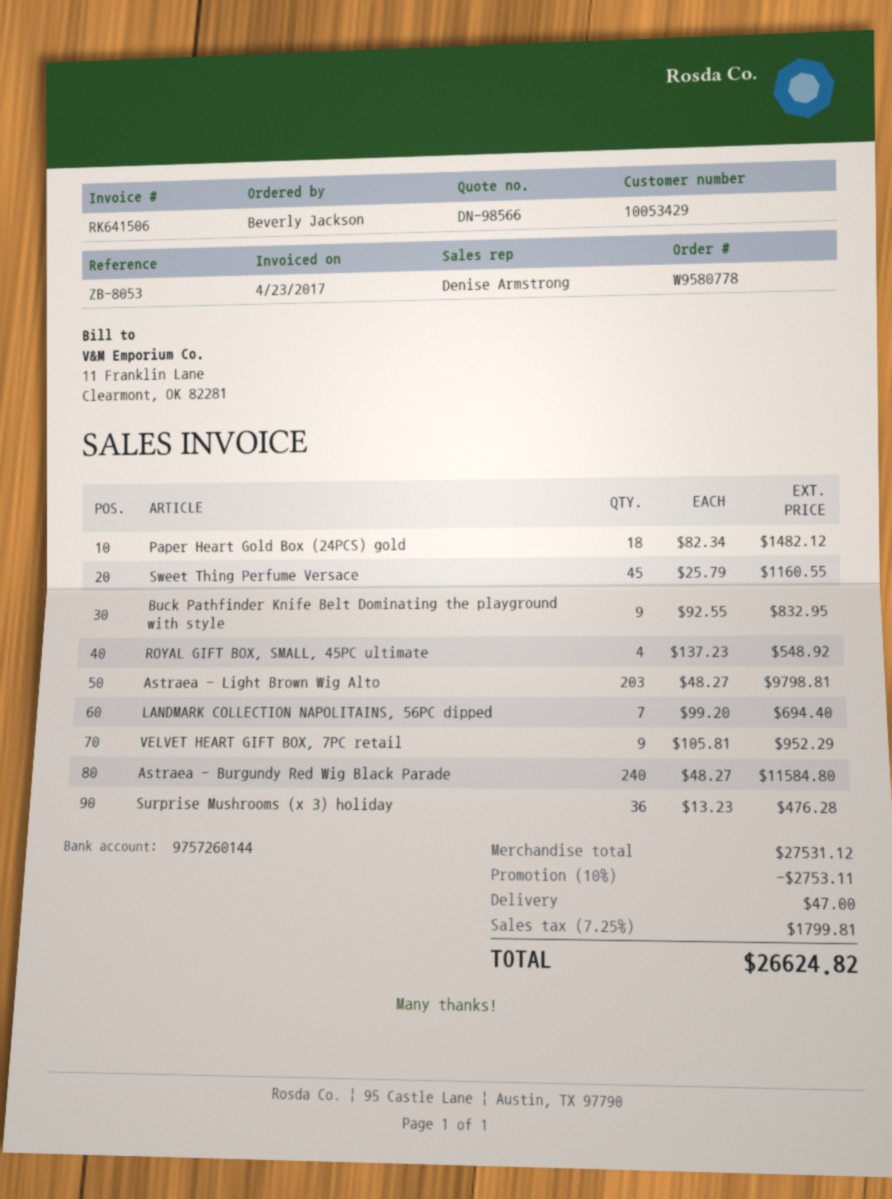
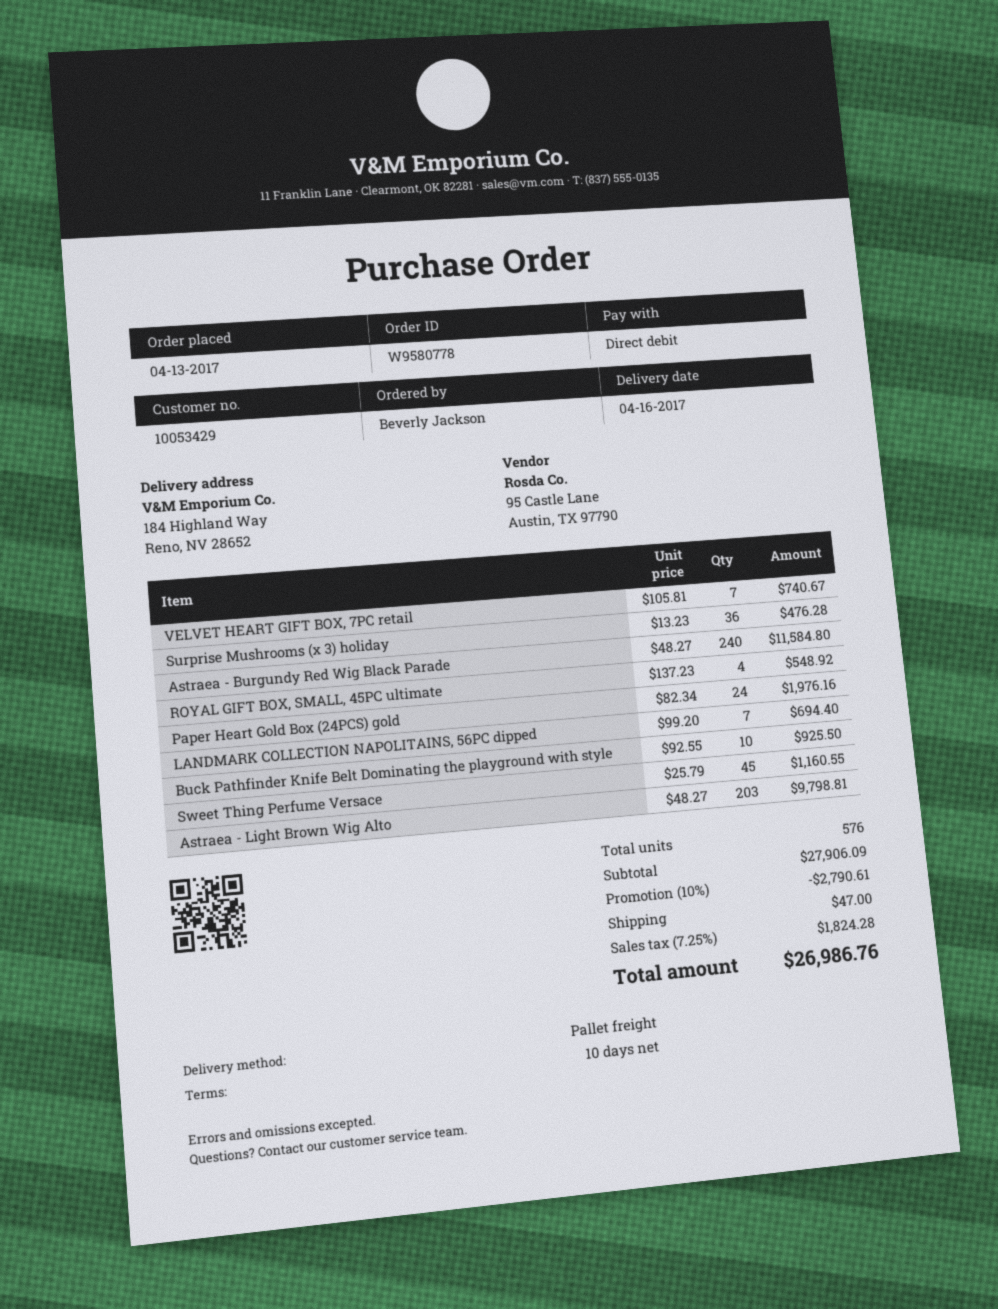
Paper Heart Gold Box (24PCS) gold: 18 x 82.34 = 1482.12 -> 24 x 82.34 = 1976.16
Buck Pathfinder Knife Belt Dominating the playground with style: 9 x 92.55 = 832.95 -> 10 x 92.55 = 925.50
VELVET HEART GIFT BOX, 7PC retail: 9 x 105.81 = 952.29 -> 7 x 105.81 = 740.67
subtotal: 27531.12 -> 27906.09
discount: 10% = 2753.11 -> 10% = 2790.61
tax: 7.25% = 1799.81 -> 7.25% = 1824.28
total: 26624.82 -> 26986.76

